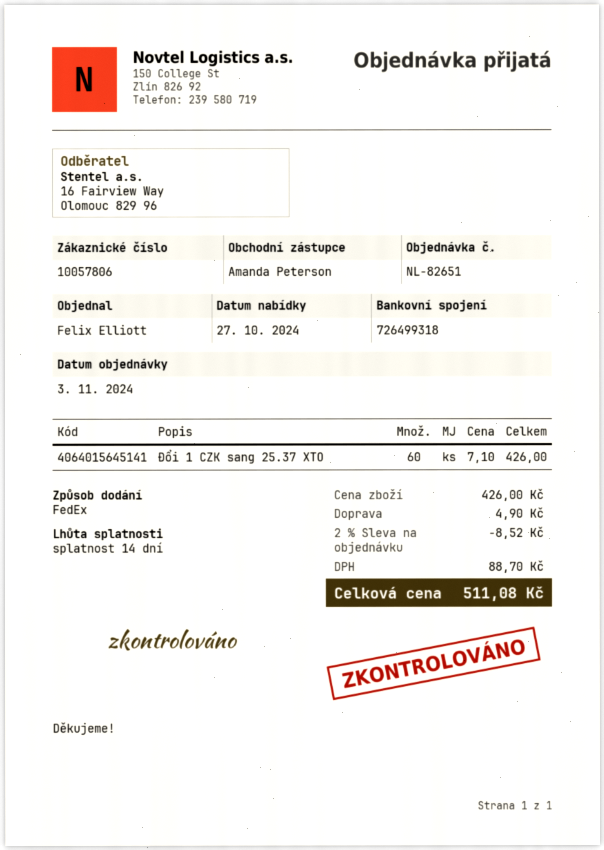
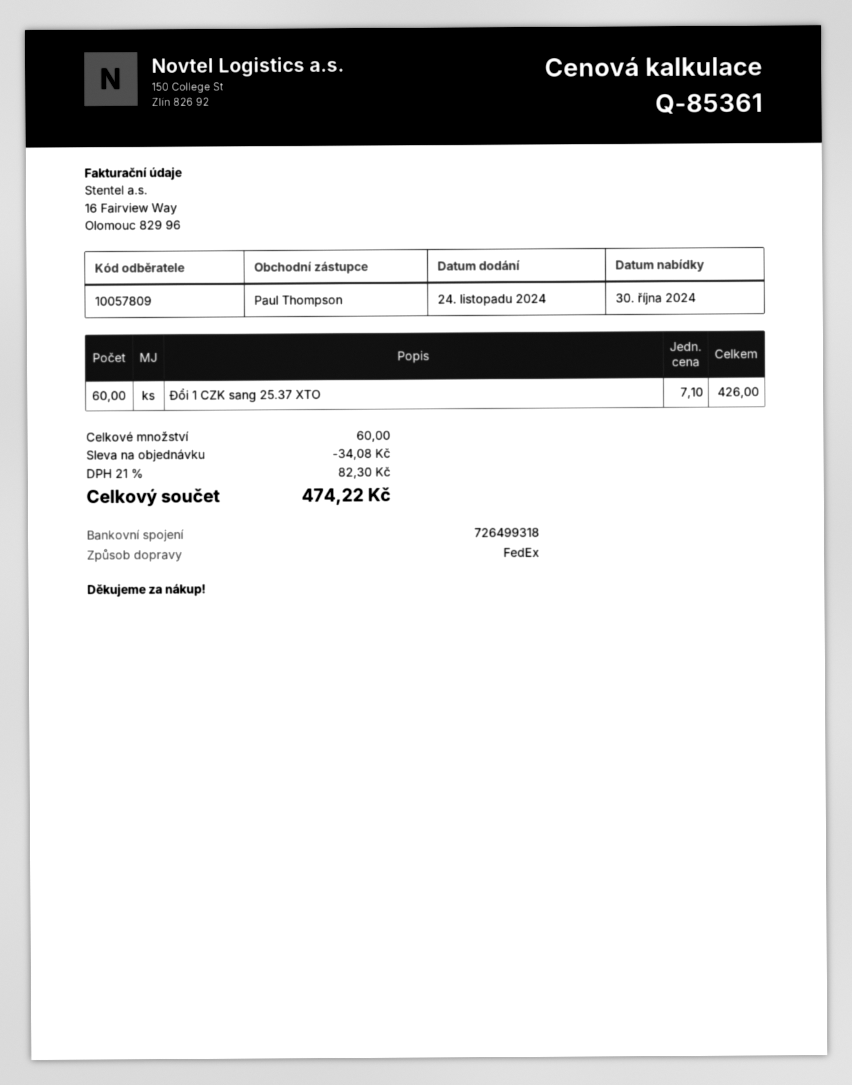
quote date: 2024-10-27 -> 2024-10-30
customer number: 10057806 -> 10057809
sales rep: Amanda Peterson -> Paul Thompson
discount: 8.52 -> 34.08
shipping: 4.90 -> none
tax: 88.70 -> 82.30
total: 511.08 -> 474.22

